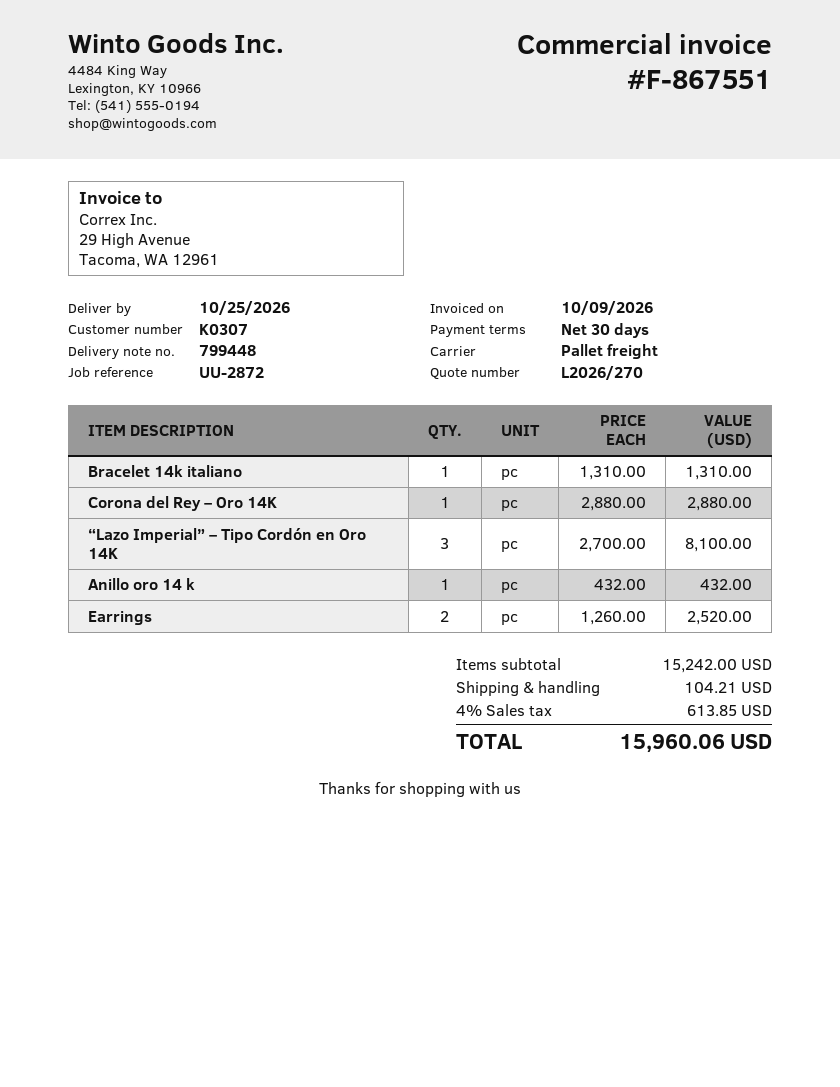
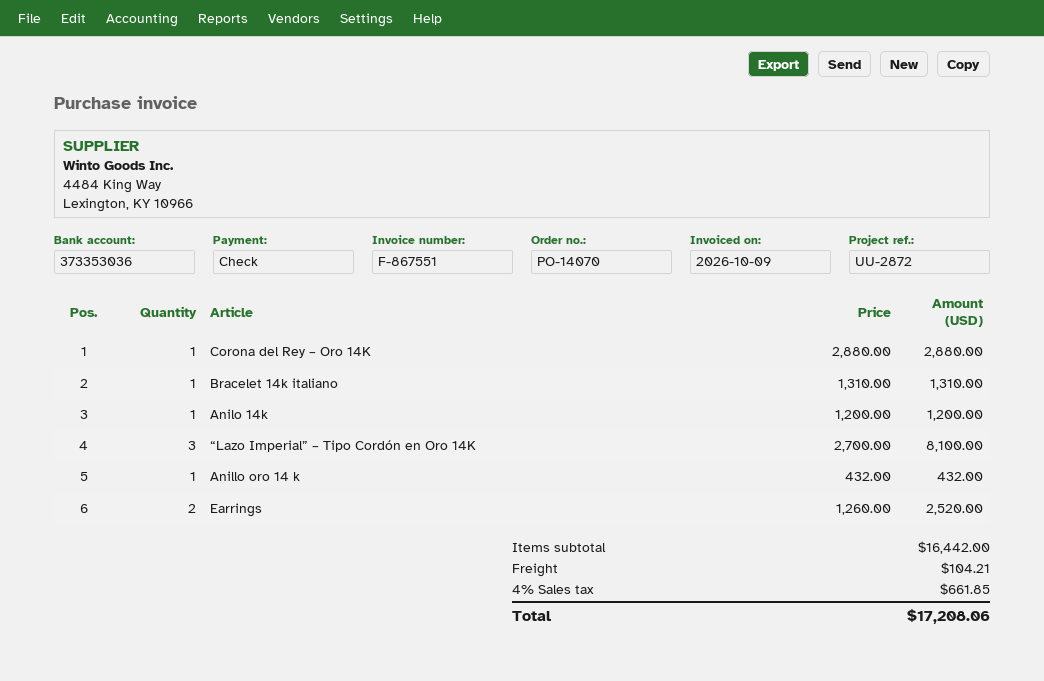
Anilo 14k: none -> 1 x 1200.00 = 1200.00
subtotal: 15242.00 -> 16442.00
tax: 4% = 613.85 -> 4% = 661.85
total: 15960.06 -> 17208.06

